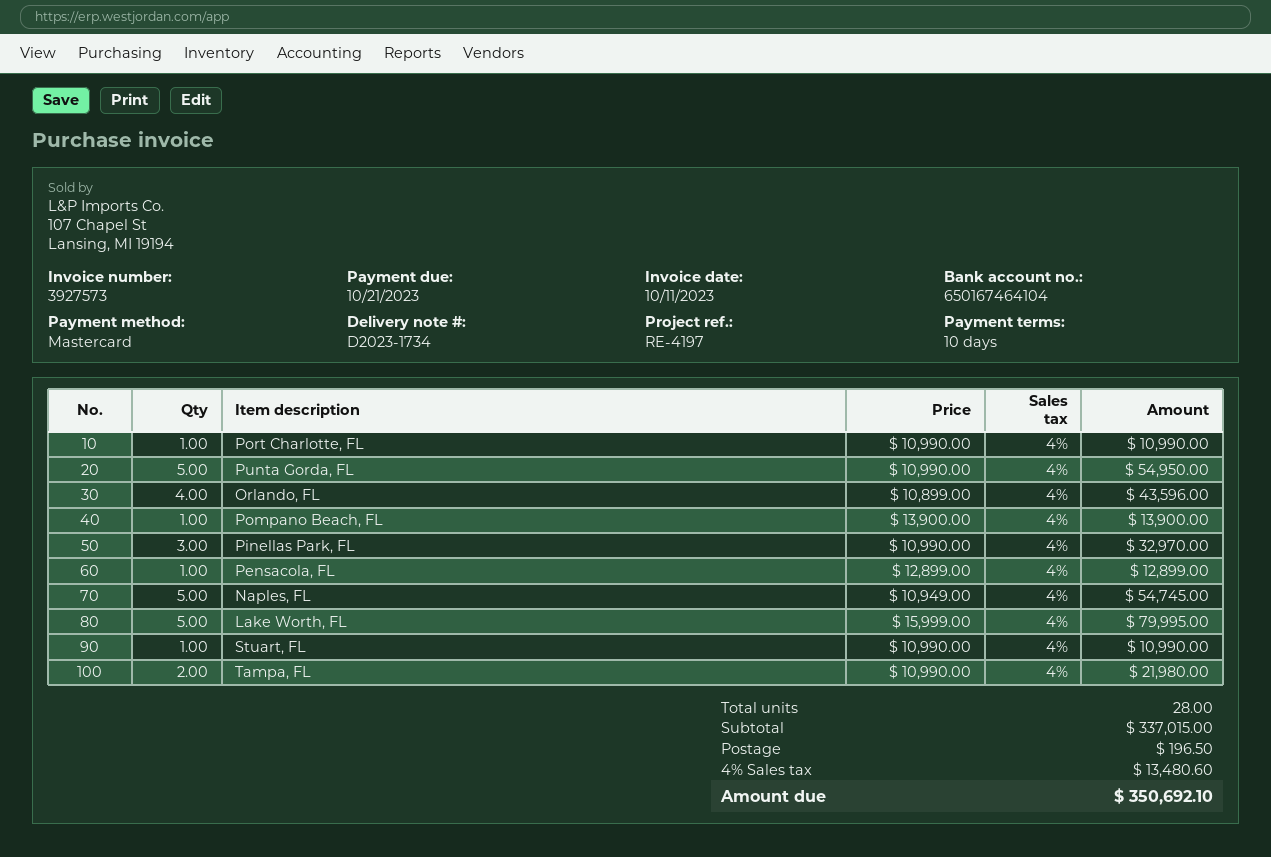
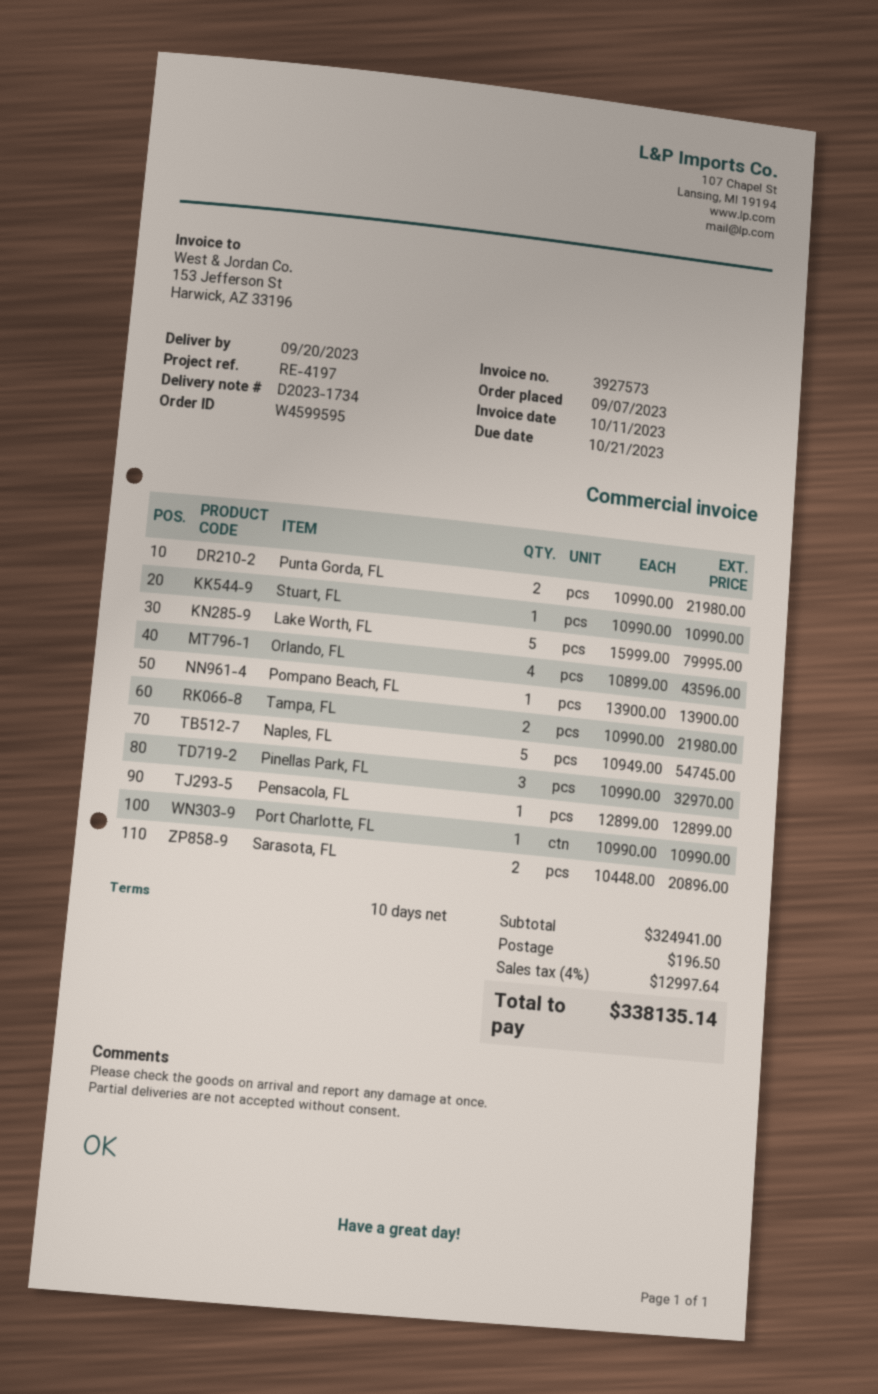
Punta Gorda, FL: 5 x 10990.00 = 54950.00 -> 2 x 10990.00 = 21980.00
Sarasota, FL: none -> 2 x 10448.00 = 20896.00
subtotal: 337015.00 -> 324941.00
tax: 4% = 13480.60 -> 4% = 12997.64
total: 350692.10 -> 338135.14

